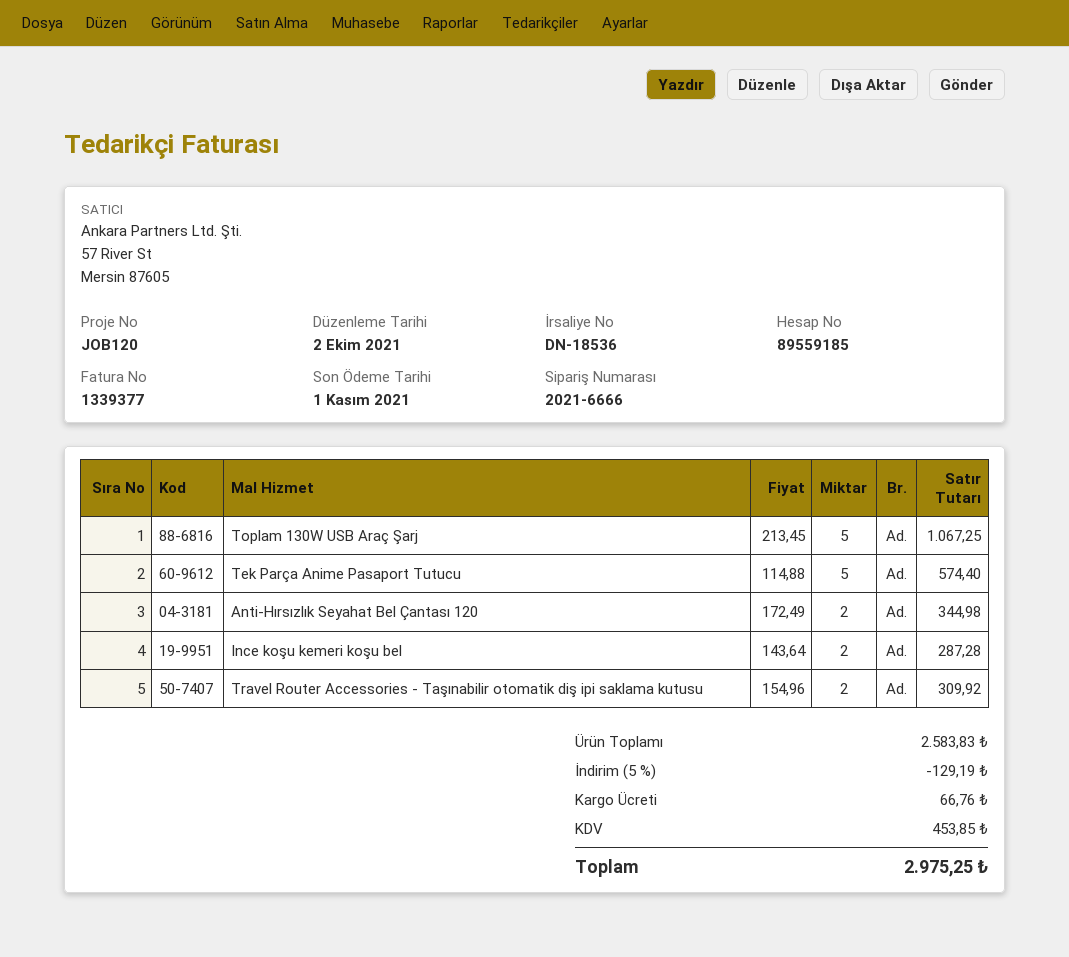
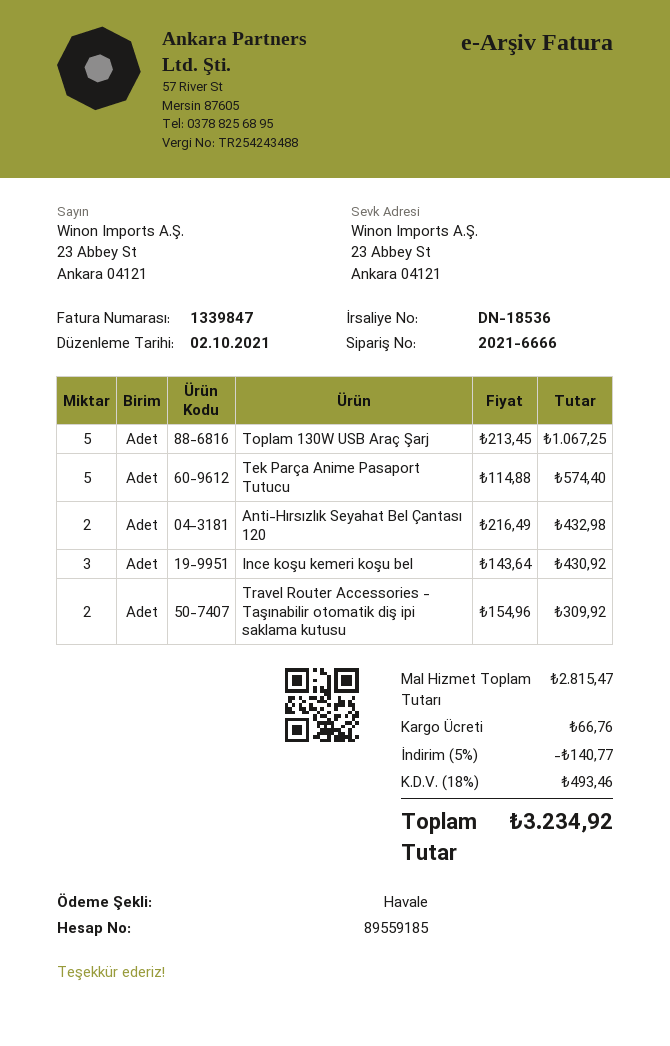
invoice number: 1339377 -> 1339847
Anti-Hırsızlık Seyahat Bel Çantası 120: 2 x 172.49 = 344.98 -> 2 x 216.49 = 432.98
Ince koşu kemeri koşu bel: 2 x 143.64 = 287.28 -> 3 x 143.64 = 430.92
subtotal: 2583.83 -> 2815.47
discount: 5% = 129.19 -> 5% = 140.77
tax: 453.85 -> 493.46
total: 2975.25 -> 3234.92

